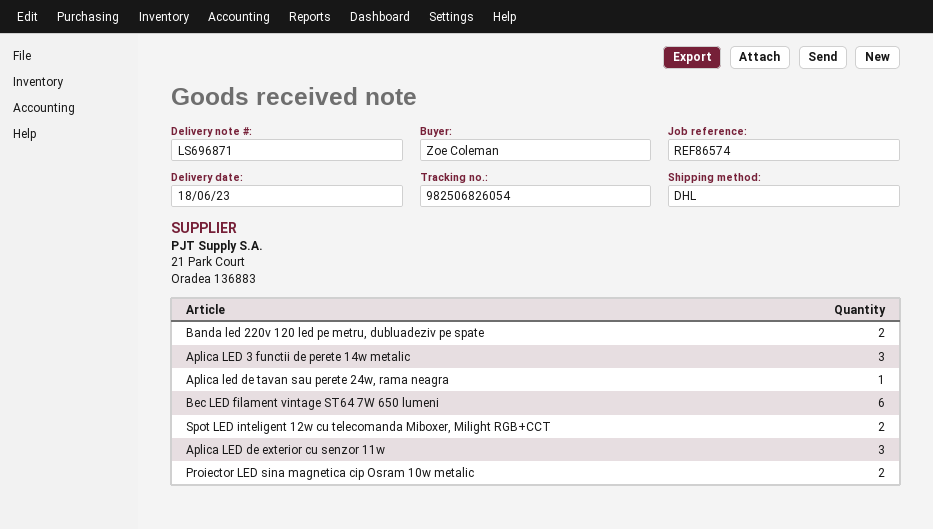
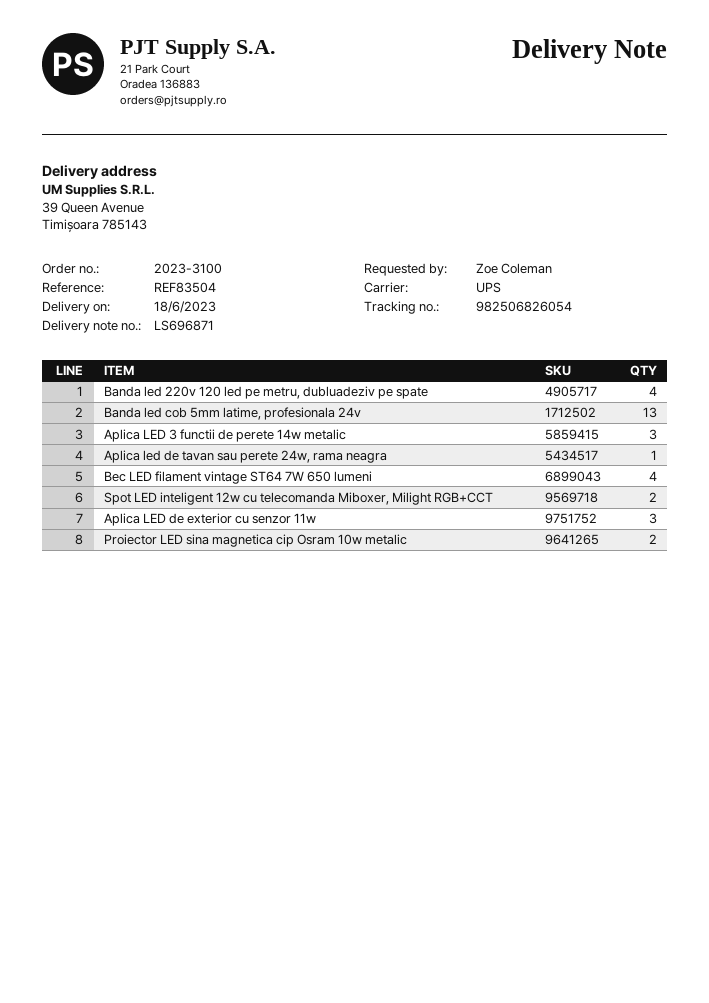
reference: REF86574 -> REF83504
shipping method: DHL -> UPS
Banda led 220v 120 led pe metru, dubluadeziv pe spate: 2 -> 4
Bec LED filament vintage ST64 7W 650 lumeni: 6 -> 4
Banda led cob 5mm latime, profesionala 24v: none -> 13

